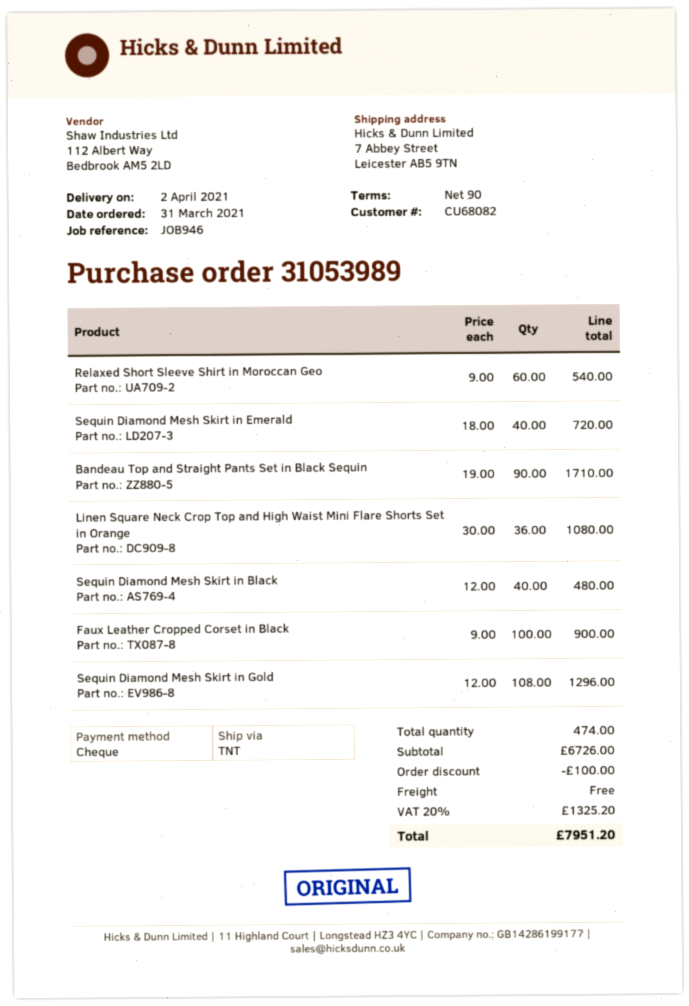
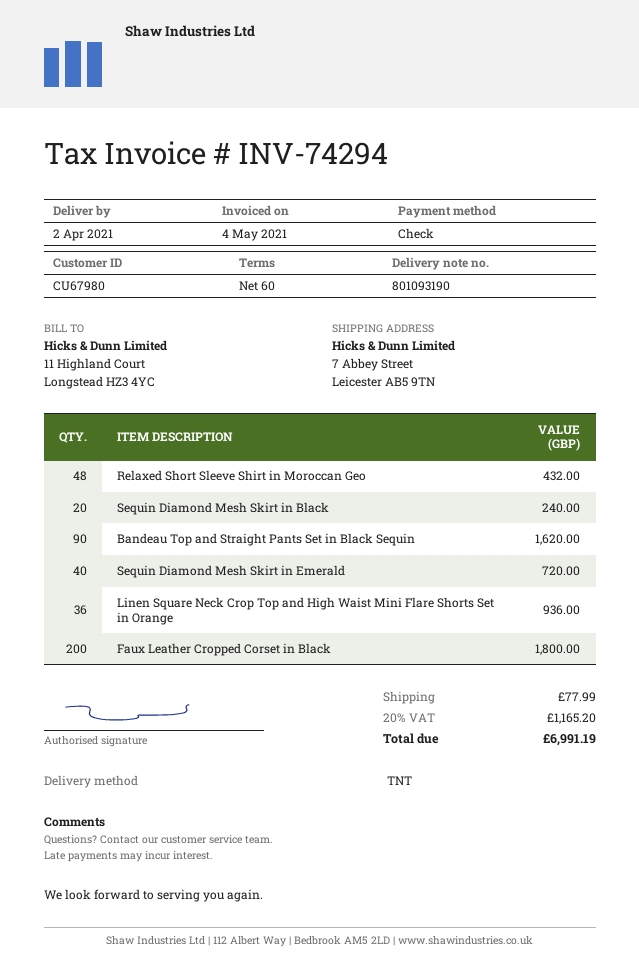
payment terms: 90 days -> 60 days
customer number: CU68082 -> CU67980
Relaxed Short Sleeve Shirt in Moroccan Geo: 60 for 540.00 -> 48 for 432.00
Bandeau Top and Straight Pants Set in Black Sequin: 90 for 1710.00 -> 90 for 1620.00
Linen Square Neck Crop Top and High Waist Mini Flare Shorts Set in Orange: 36 for 1080.00 -> 36 for 936.00
Sequin Diamond Mesh Skirt in Black: 40 for 480.00 -> 20 for 240.00
Faux Leather Cropped Corset in Black: 100 for 900.00 -> 200 for 1800.00
Sequin Diamond Mesh Skirt in Gold: 108 for 1296.00 -> none
discount: 100.00 -> none
shipping: 0.00 -> 77.99
tax: 20% = 1325.20 -> 20% = 1165.20
total: 7951.20 -> 6991.19

